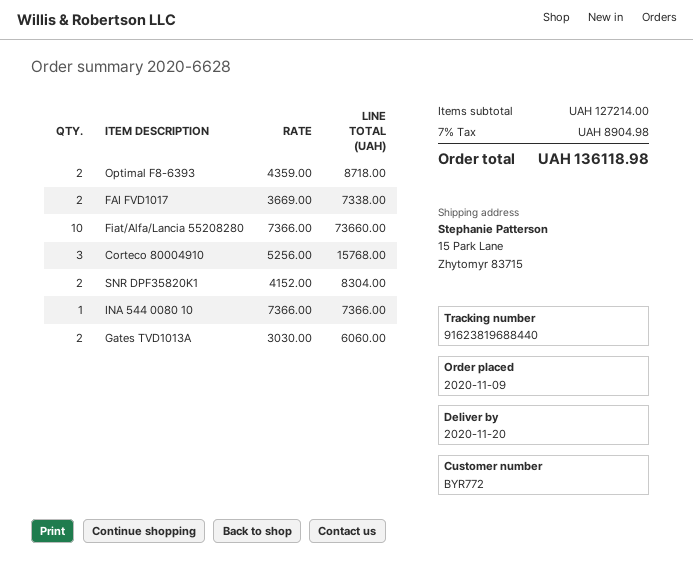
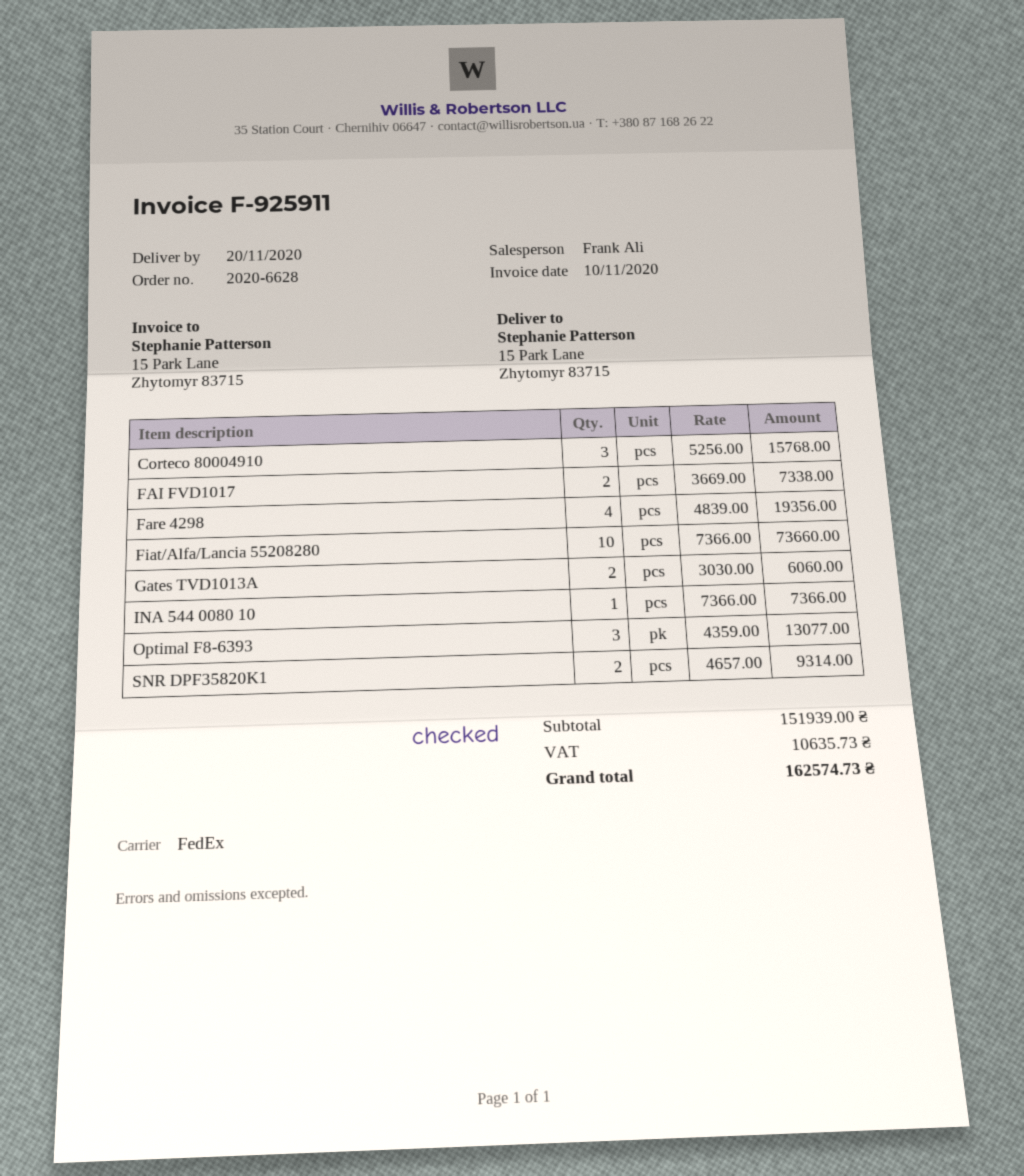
Optimal F8-6393: 2 x 4359.00 = 8718.00 -> 3 x 4359.00 = 13077.00
SNR DPF35820K1: 2 x 4152.00 = 8304.00 -> 2 x 4657.00 = 9314.00
Fare 4298: none -> 4 x 4839.00 = 19356.00
subtotal: 127214.00 -> 151939.00
tax: 8904.98 -> 10635.73
total: 136118.98 -> 162574.73

